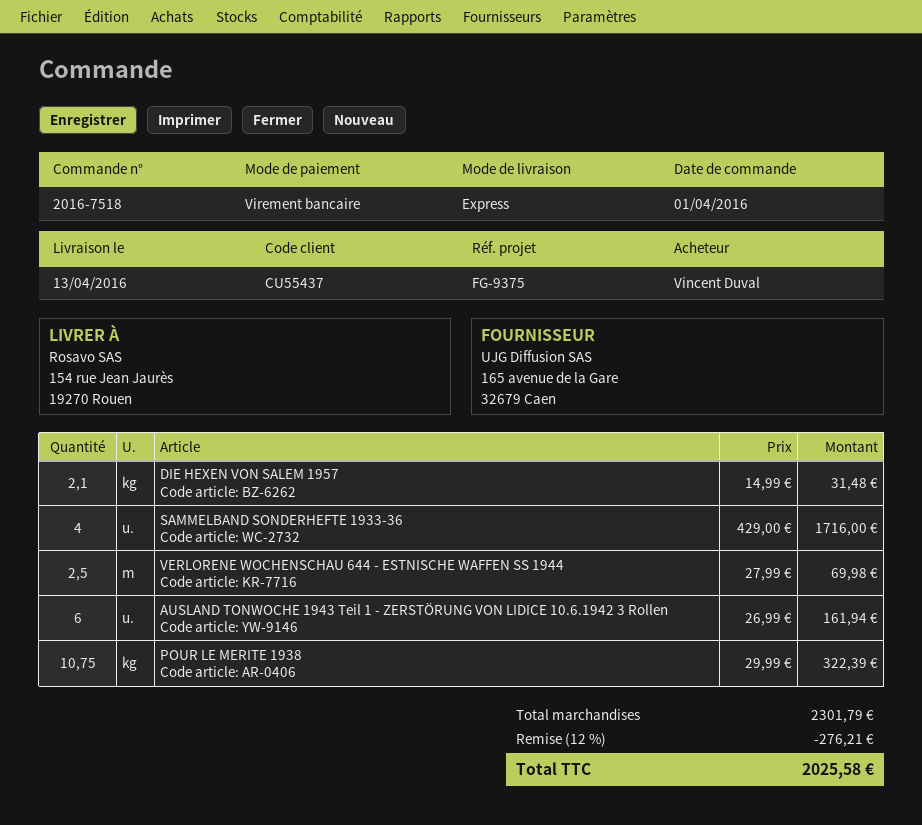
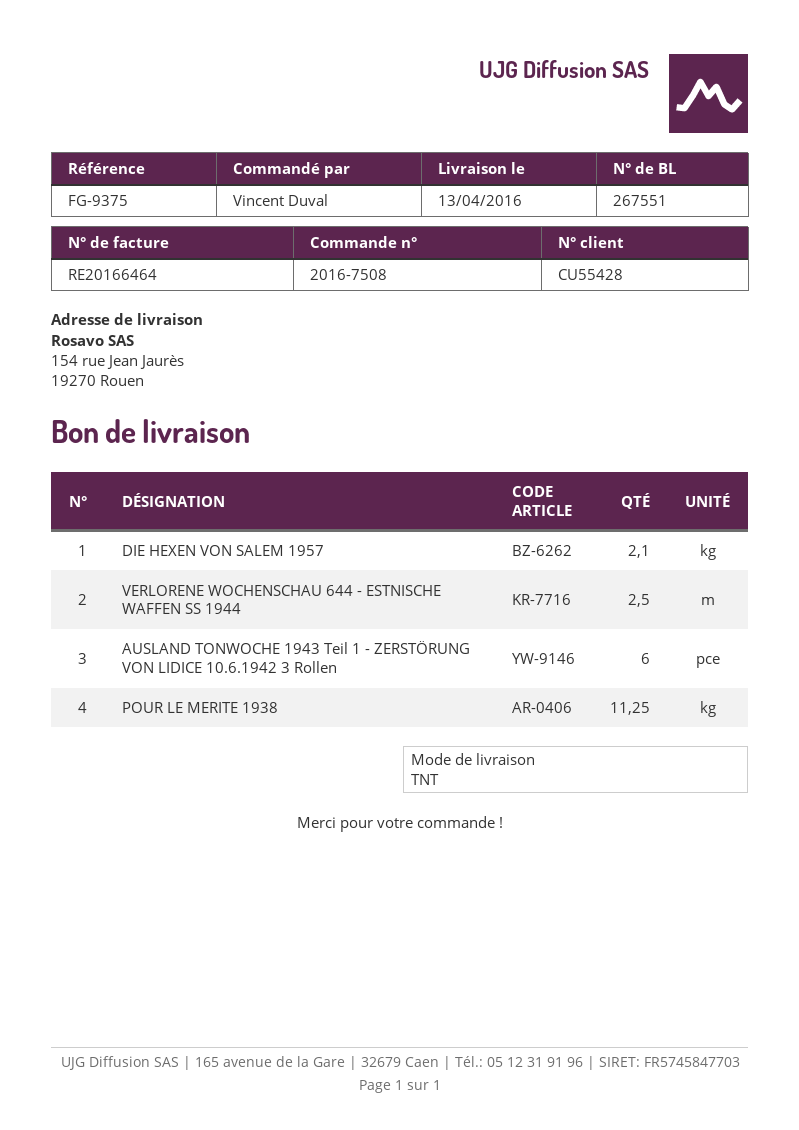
order number: 2016-7518 -> 2016-7508
customer number: CU55437 -> CU55428
shipping method: express -> TNT
SAMMELBAND SONDERHEFTE 1933-36: 4 -> none
POUR LE MERITE 1938: 10.75 -> 11.25

